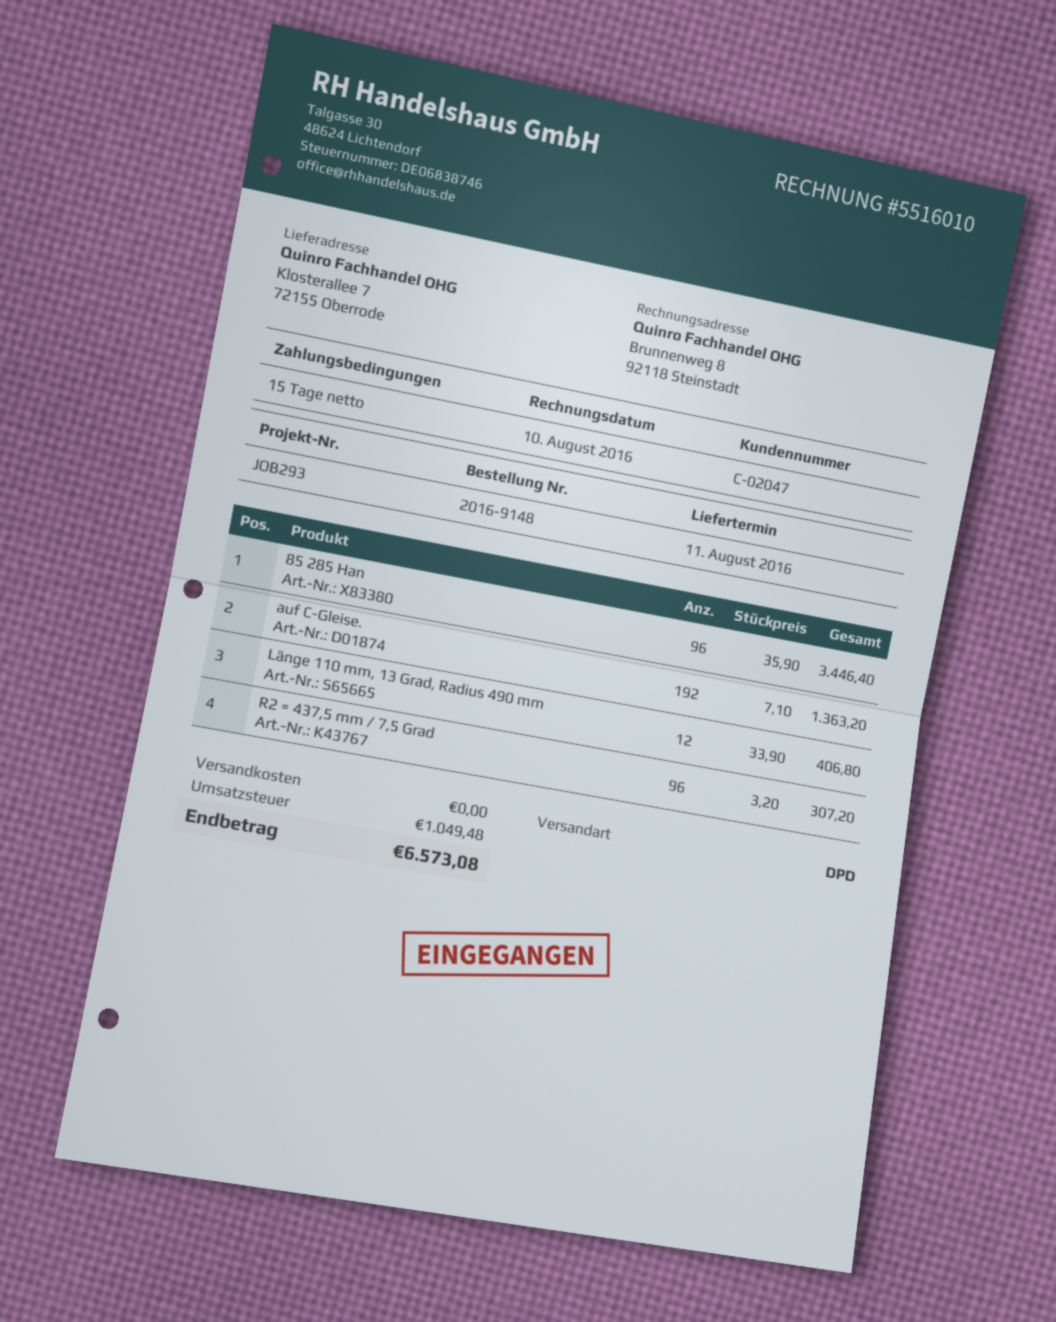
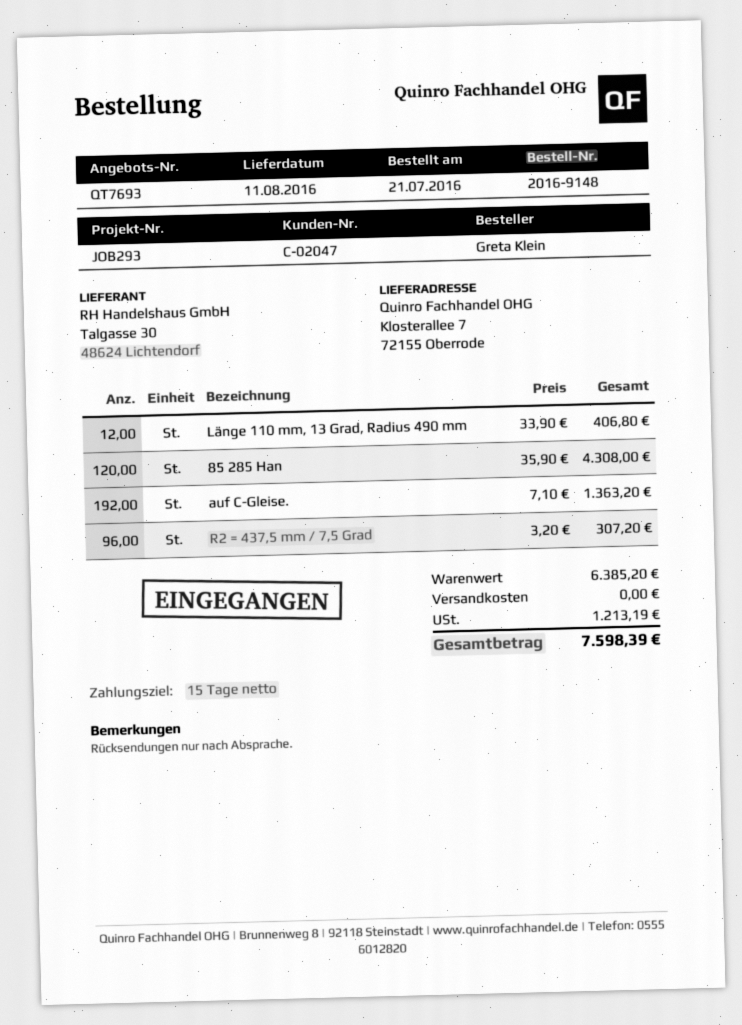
85 285 Han: 96 x 35.90 = 3446.40 -> 120 x 35.90 = 4308.00
tax: 1049.48 -> 1213.19
total: 6573.08 -> 7598.39

